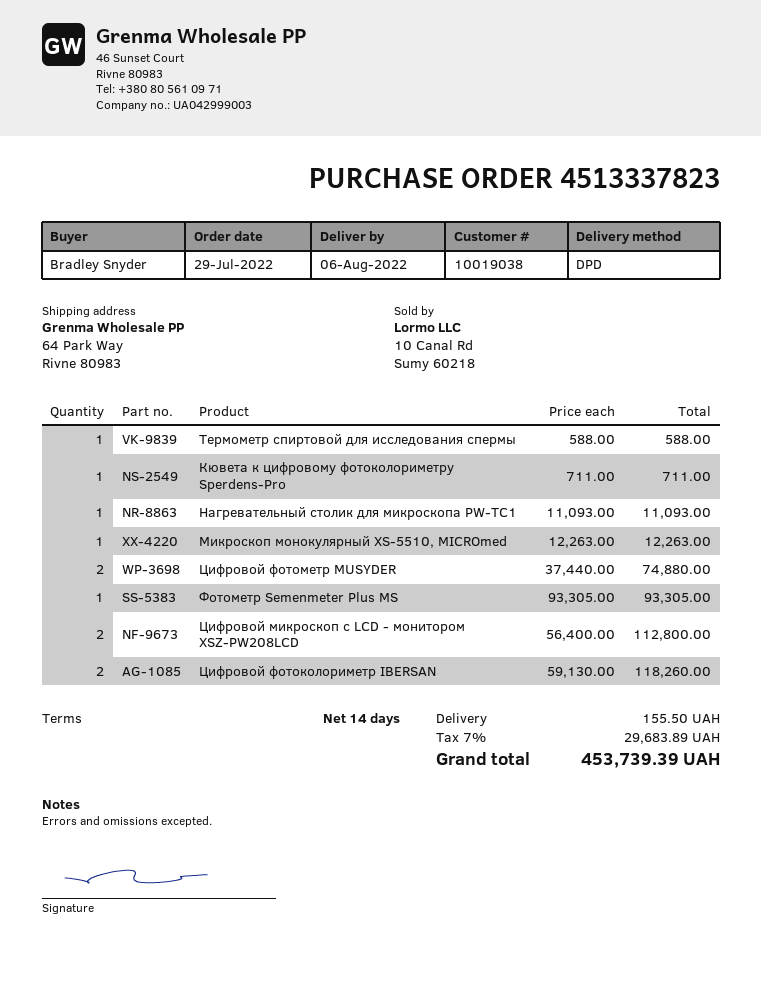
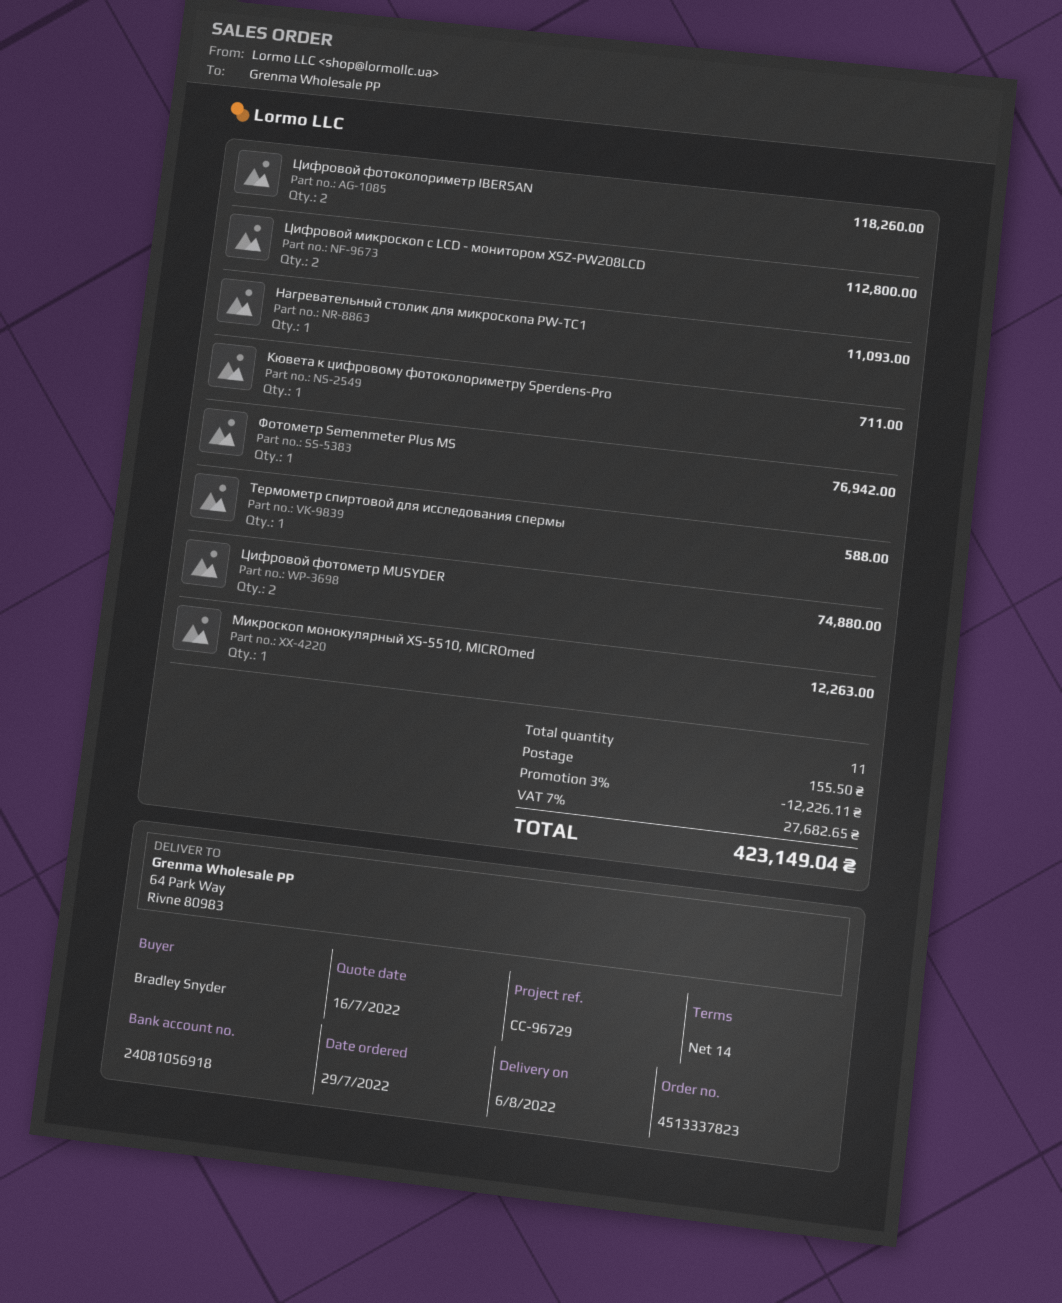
Фотометр Semenmeter Plus MS: 1 for 93305.00 -> 1 for 76942.00
discount: none -> 3% = 12226.11
tax: 7% = 29683.89 -> 7% = 27682.65
total: 453739.39 -> 423149.04

